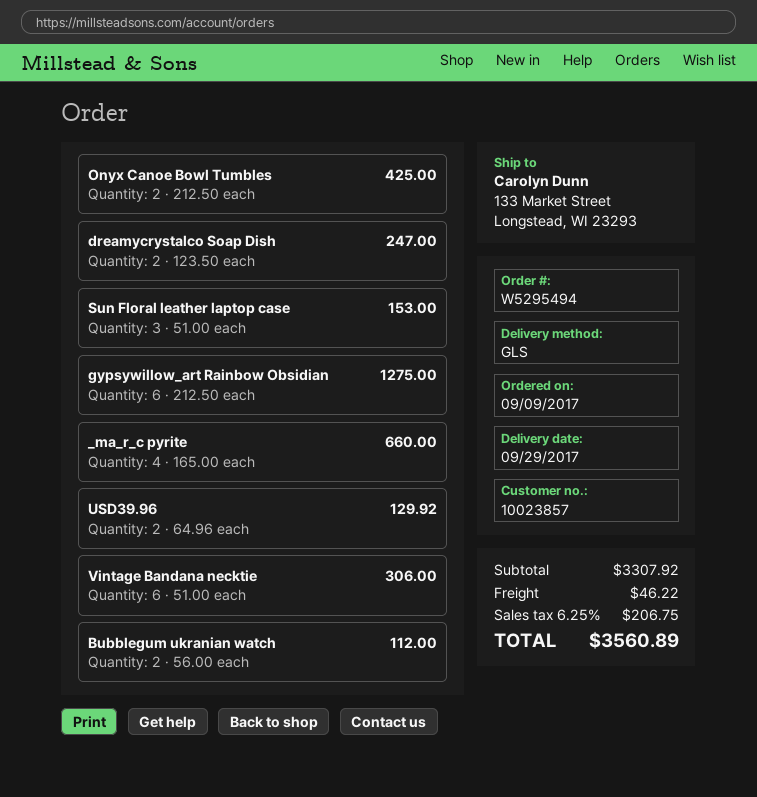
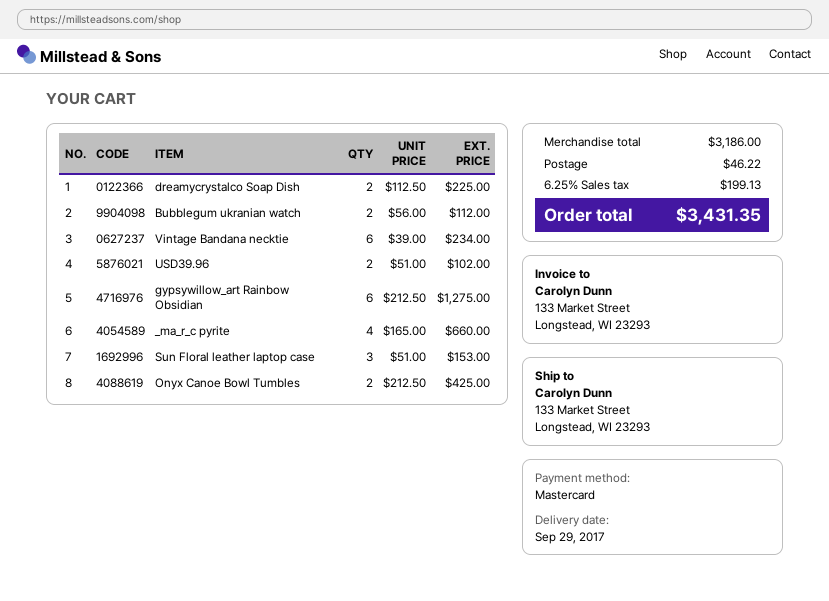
dreamycrystalco Soap Dish: 2 x 123.50 = 247.00 -> 2 x 112.50 = 225.00
USD39.96: 2 x 64.96 = 129.92 -> 2 x 51.00 = 102.00
Vintage Bandana necktie: 6 x 51.00 = 306.00 -> 6 x 39.00 = 234.00
subtotal: 3307.92 -> 3186.00
tax: 6.25% = 206.75 -> 6.25% = 199.13
total: 3560.89 -> 3431.35

